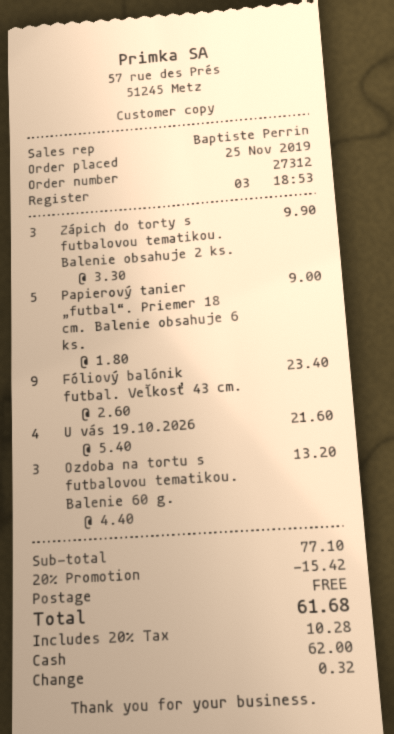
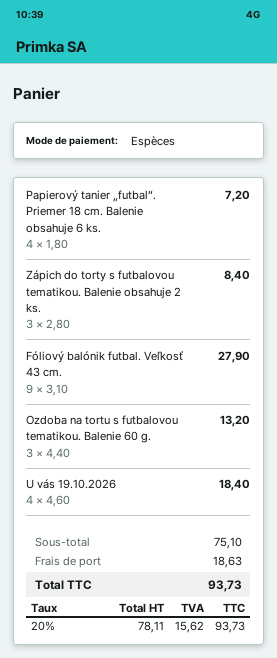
Zápich do torty s futbalovou tematikou. Balenie obsahuje 2 ks.: 3 x 3.30 = 9.90 -> 3 x 2.80 = 8.40
Papierový tanier „futbal“. Priemer 18 cm. Balenie obsahuje 6 ks.: 5 x 1.80 = 9.00 -> 4 x 1.80 = 7.20
Fóliový balónik futbal. Veľkosť 43 cm.: 9 x 2.60 = 23.40 -> 9 x 3.10 = 27.90
U vás 19.10.2026: 4 x 5.40 = 21.60 -> 4 x 4.60 = 18.40
subtotal: 77.10 -> 75.10
discount: 20% = 15.42 -> none
shipping: 0.00 -> 18.63
tax: 20% = 10.28 -> 20% = 15.62
total: 61.68 -> 93.73

